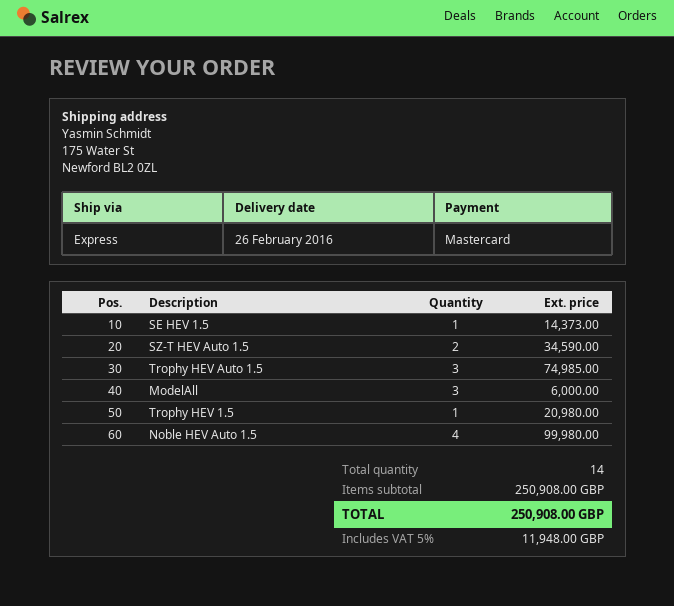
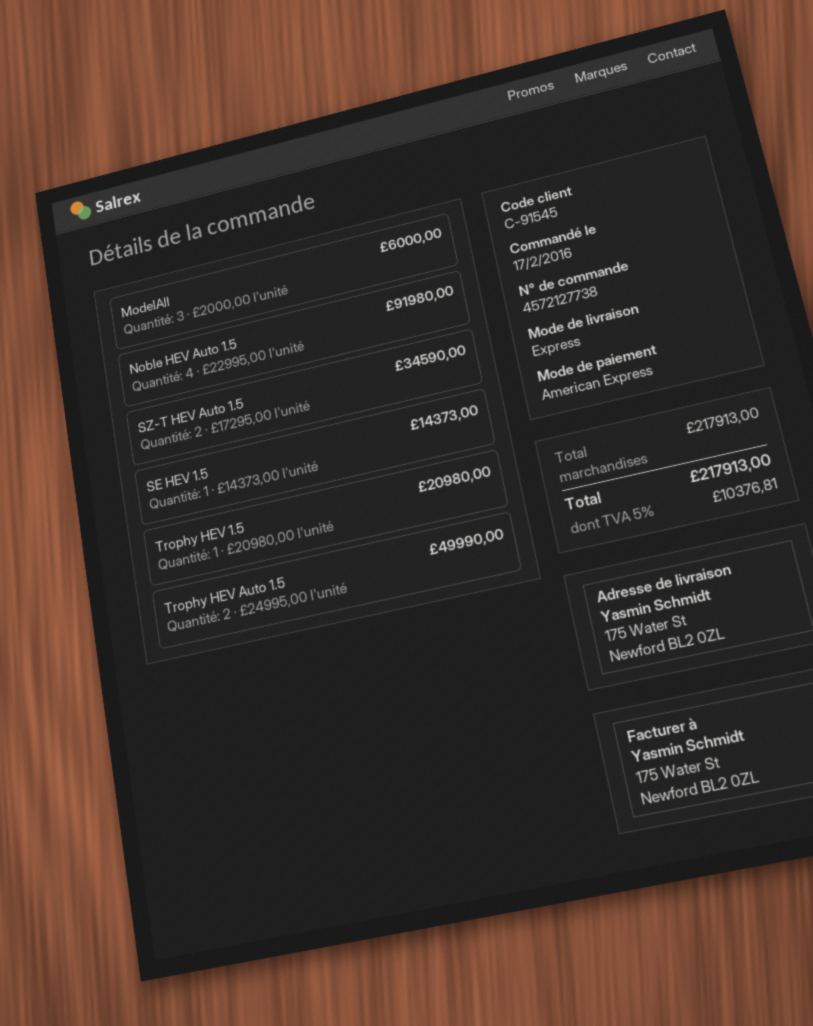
payment method: Mastercard -> American Express
Trophy HEV Auto 1.5: 3 for 74985.00 -> 2 for 49990.00
Noble HEV Auto 1.5: 4 for 99980.00 -> 4 for 91980.00
subtotal: 250908.00 -> 217913.00
tax: 5% = 11948.00 -> 5% = 10376.81
total: 250908.00 -> 217913.00

